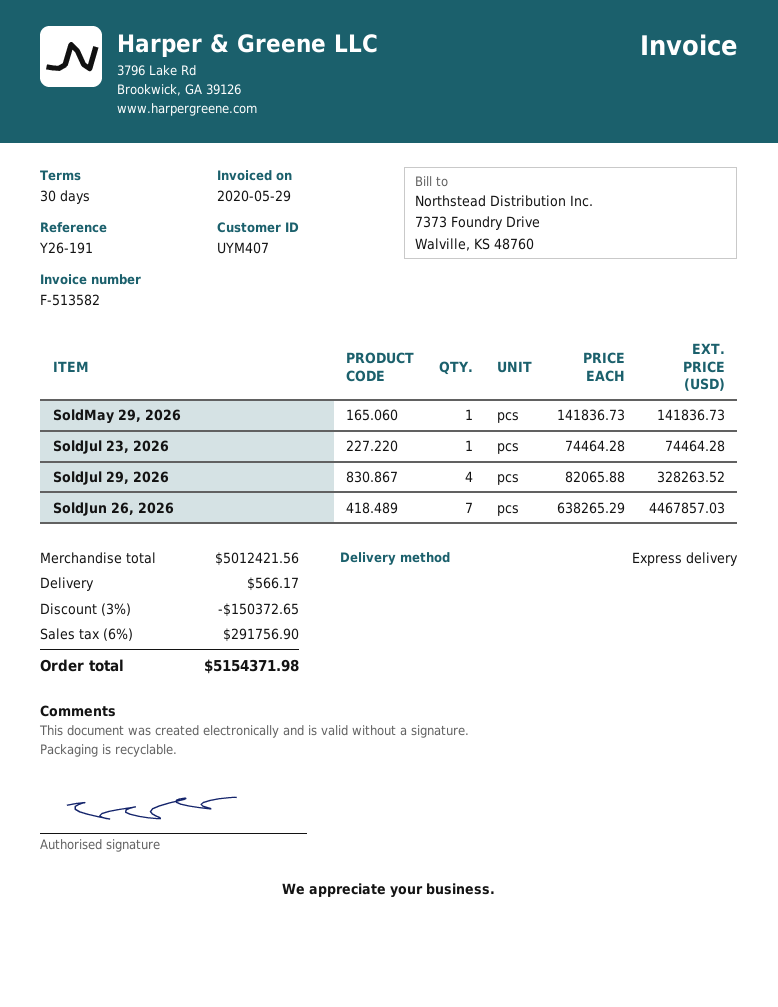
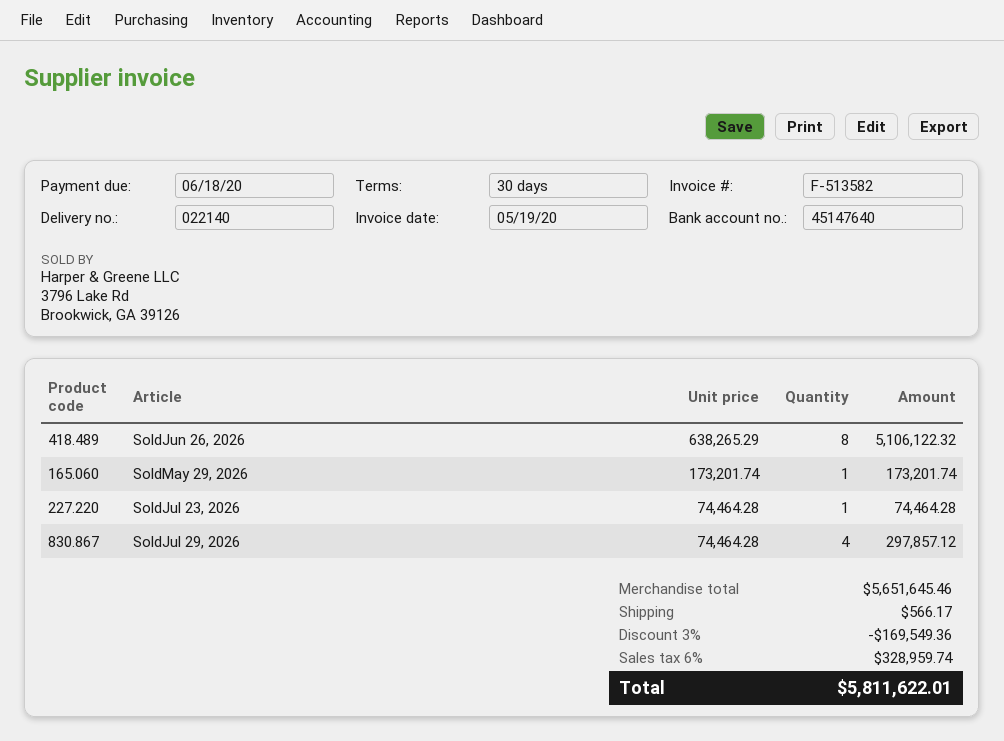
invoice date: 2020-05-29 -> 2020-05-19
SoldMay 29, 2026: 1 x 141836.73 = 141836.73 -> 1 x 173201.74 = 173201.74
SoldJul 29, 2026: 4 x 82065.88 = 328263.52 -> 4 x 74464.28 = 297857.12
SoldJun 26, 2026: 7 x 638265.29 = 4467857.03 -> 8 x 638265.29 = 5106122.32
subtotal: 5012421.56 -> 5651645.46
discount: 3% = 150372.65 -> 3% = 169549.36
tax: 6% = 291756.90 -> 6% = 328959.74
total: 5154371.98 -> 5811622.01

